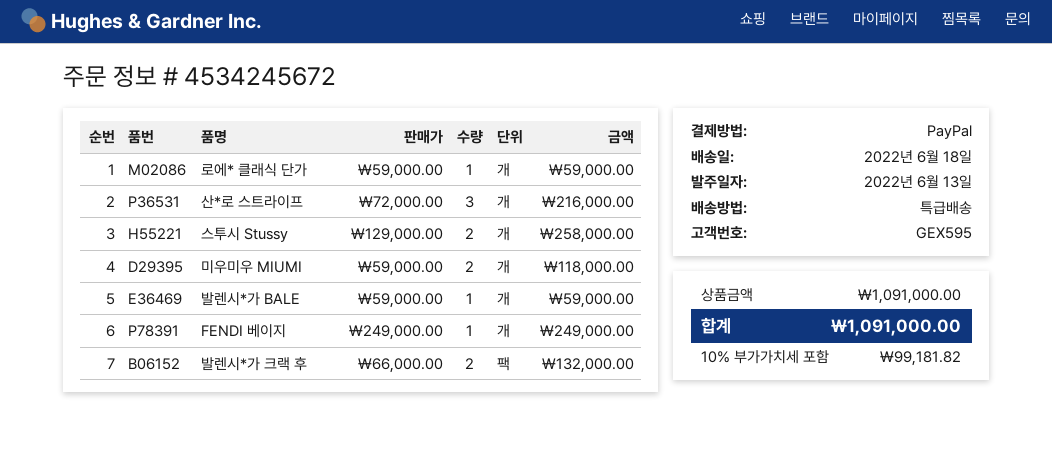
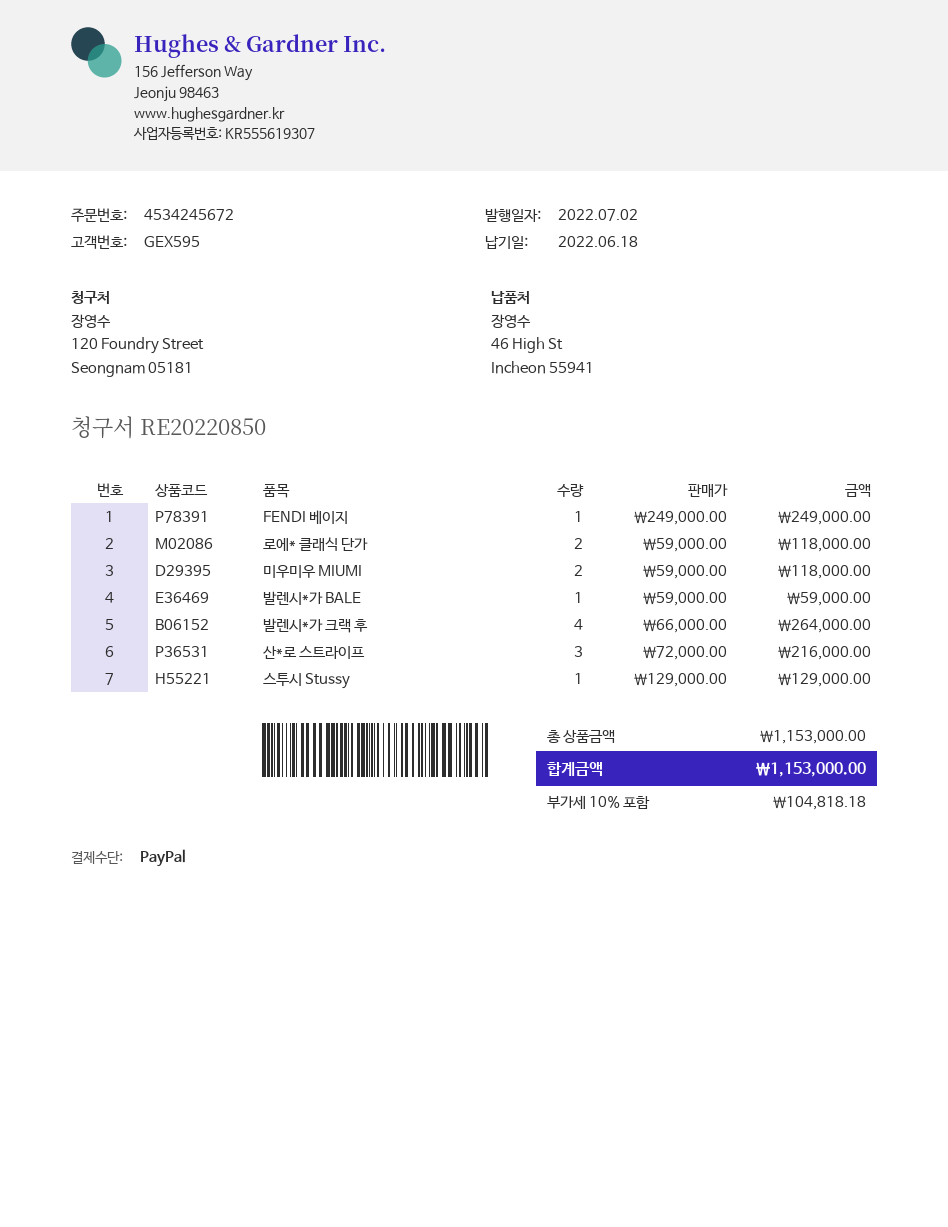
로에* 클래식 단가: 1 x 59000.00 = 59000.00 -> 2 x 59000.00 = 118000.00
스투시 Stussy: 2 x 129000.00 = 258000.00 -> 1 x 129000.00 = 129000.00
발렌시*가 크랙 후: 2 x 66000.00 = 132000.00 -> 4 x 66000.00 = 264000.00
subtotal: 1091000.00 -> 1153000.00
tax: 10% = 99181.82 -> 10% = 104818.18
total: 1091000.00 -> 1153000.00

